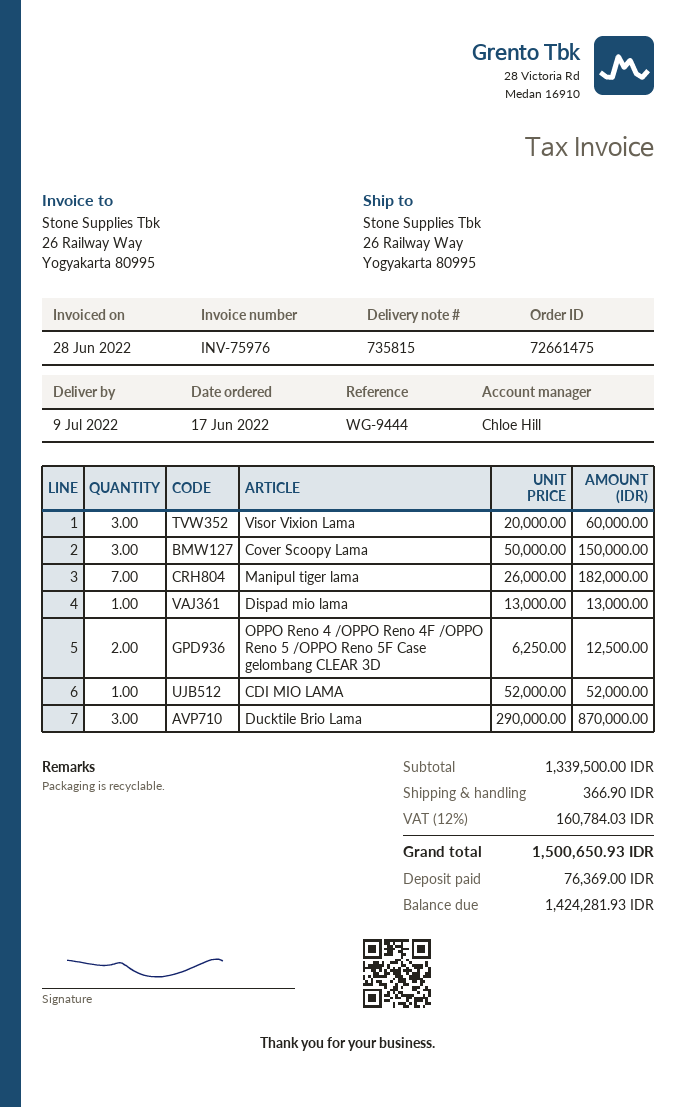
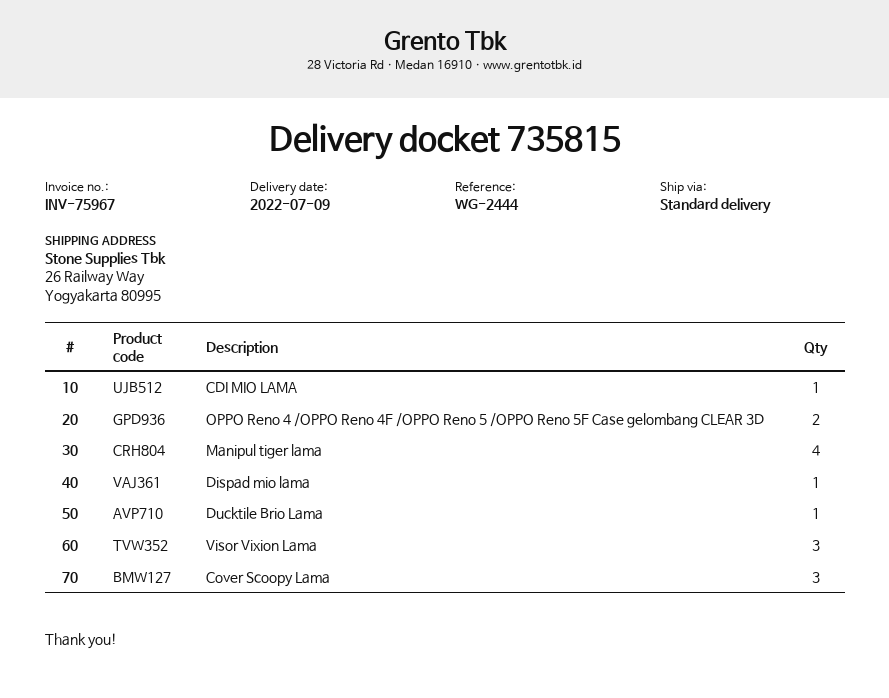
invoice number: INV-75976 -> INV-75967
reference: WG-9444 -> WG-2444
Manipul tiger lama: 7 -> 4
Ducktile Brio Lama: 3 -> 1

